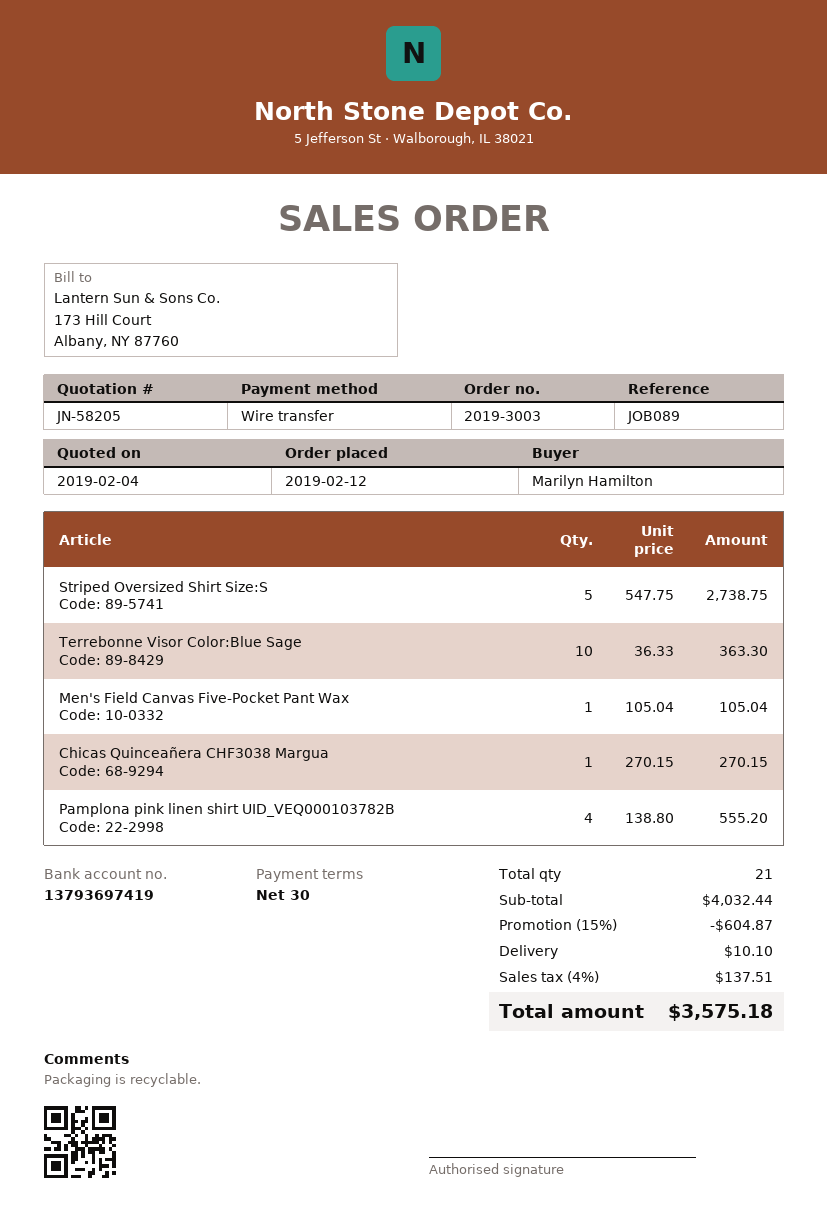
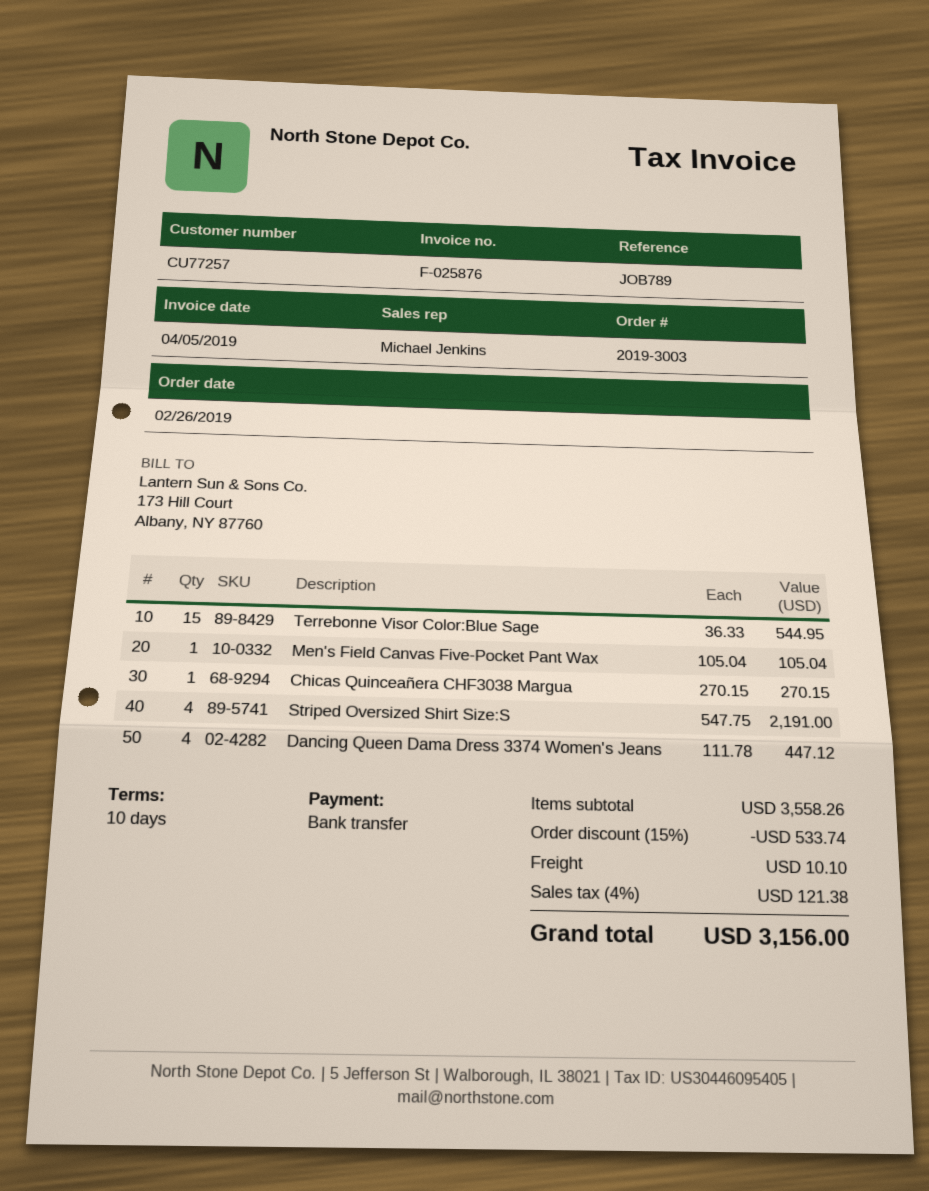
order date: 2019-02-12 -> 2019-02-26
payment terms: 30 days -> 10 days
reference: JOB089 -> JOB789
Striped Oversized Shirt Size:S: 5 x 547.75 = 2738.75 -> 4 x 547.75 = 2191.00
Terrebonne Visor Color:Blue Sage: 10 x 36.33 = 363.30 -> 15 x 36.33 = 544.95
Pamplona pink linen shirt UID_VEQ000103782B: 4 x 138.80 = 555.20 -> none
Dancing Queen Dama Dress 3374 Women's Jeans: none -> 4 x 111.78 = 447.12
subtotal: 4032.44 -> 3558.26
discount: 15% = 604.87 -> 15% = 533.74
tax: 4% = 137.51 -> 4% = 121.38
total: 3575.18 -> 3156.00

